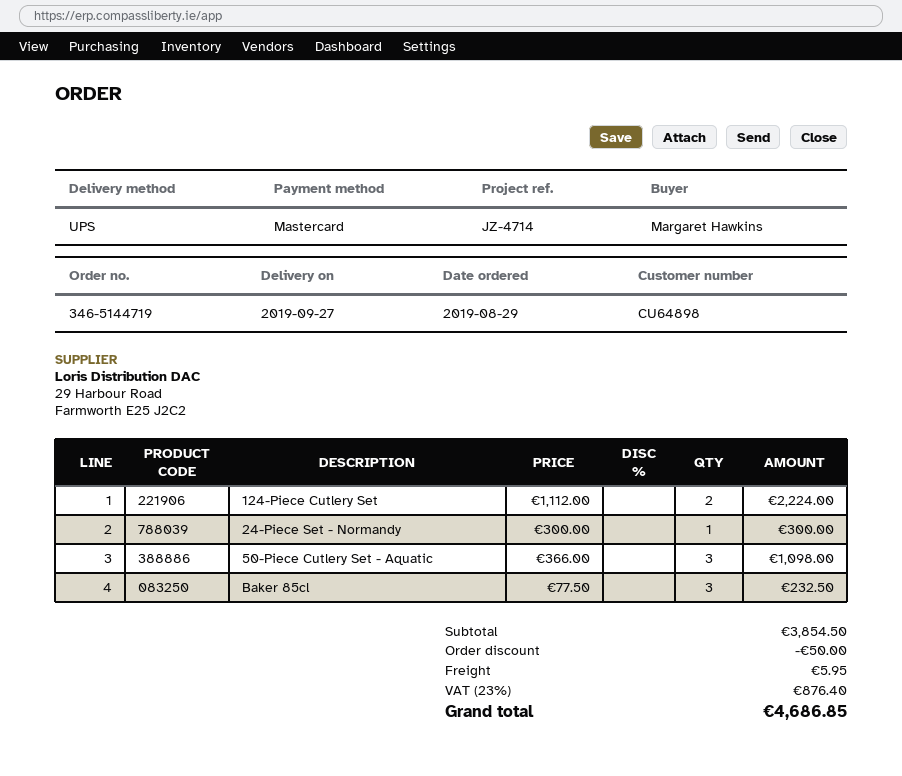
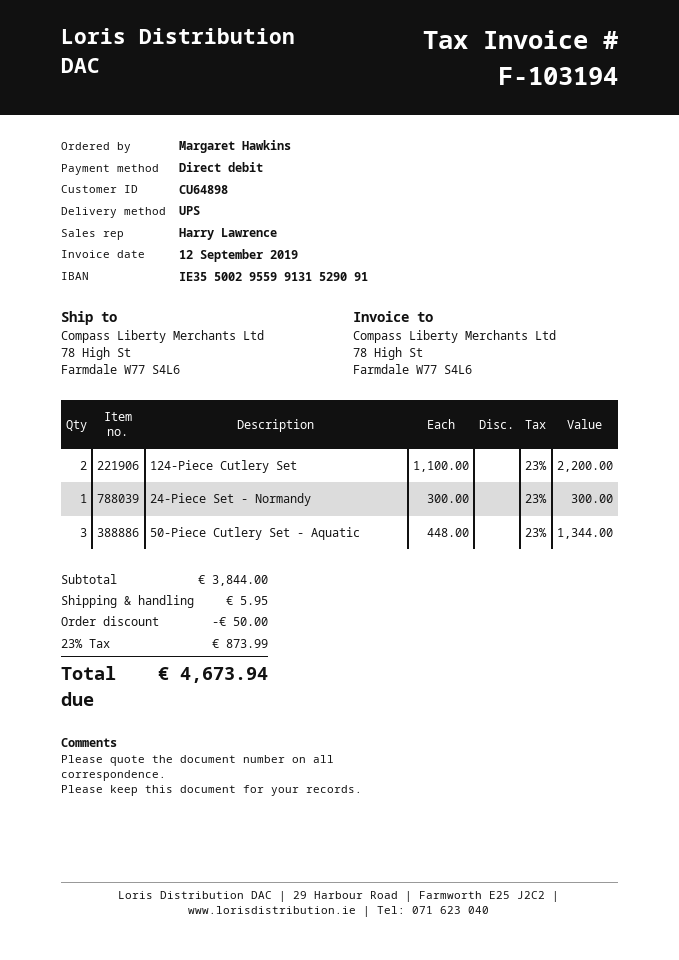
payment method: Mastercard -> direct debit
124-Piece Cutlery Set: 2 x 1112.00 = 2224.00 -> 2 x 1100.00 = 2200.00
50-Piece Cutlery Set - Aquatic: 3 x 366.00 = 1098.00 -> 3 x 448.00 = 1344.00
Baker 85cl: 3 x 77.50 = 232.50 -> none
subtotal: 3854.50 -> 3844.00
tax: 23% = 876.40 -> 23% = 873.99
total: 4686.85 -> 4673.94

